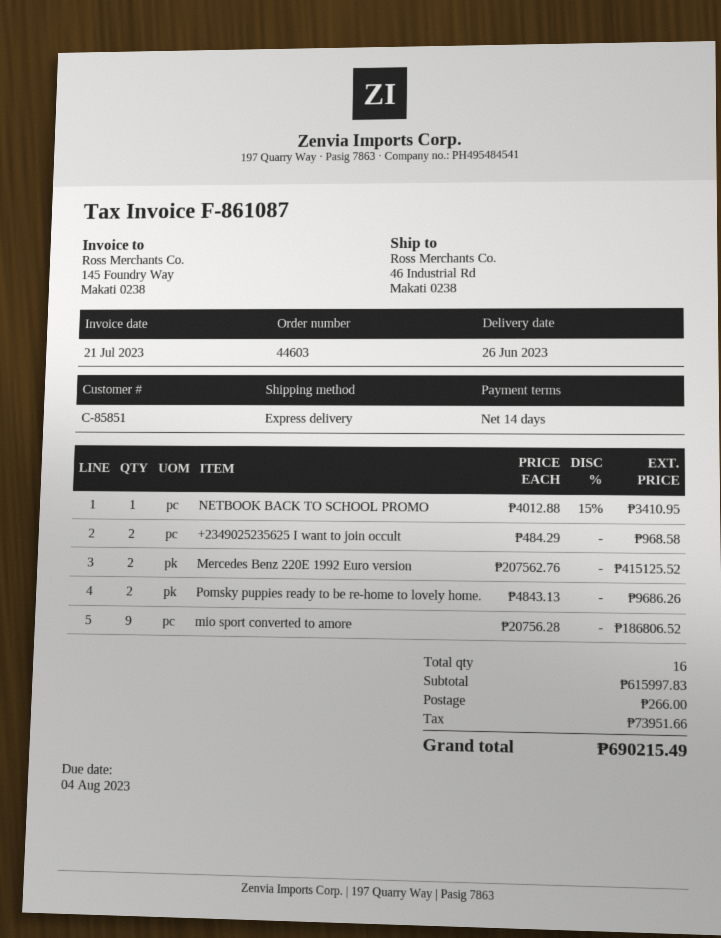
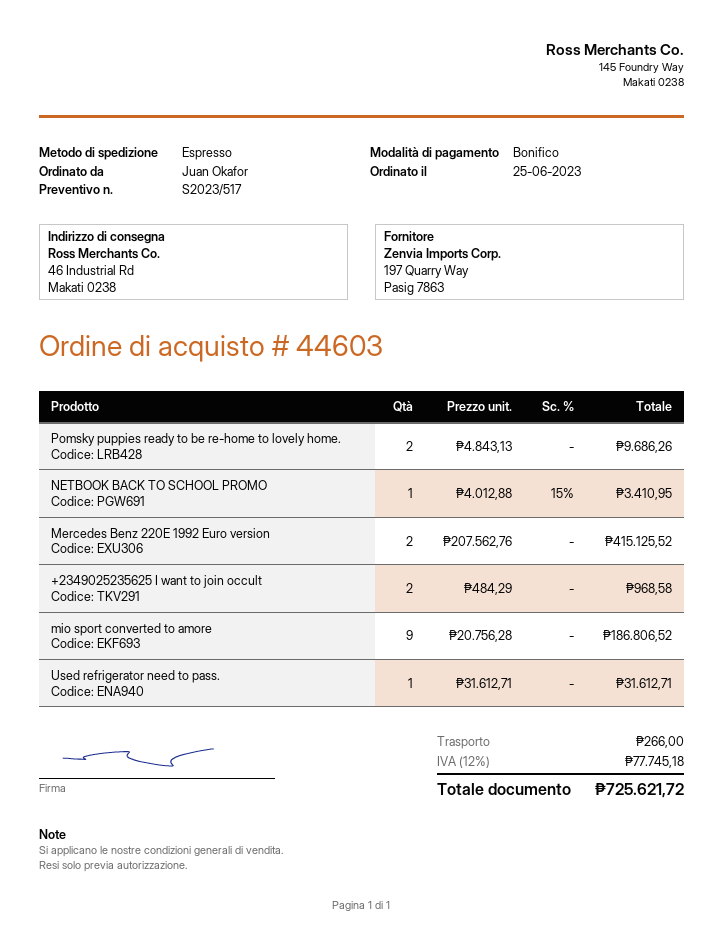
Used refrigerator need to pass.: none -> 1 x 31612.71 = 31612.71
tax: 73951.66 -> 77745.18
total: 690215.49 -> 725621.72

